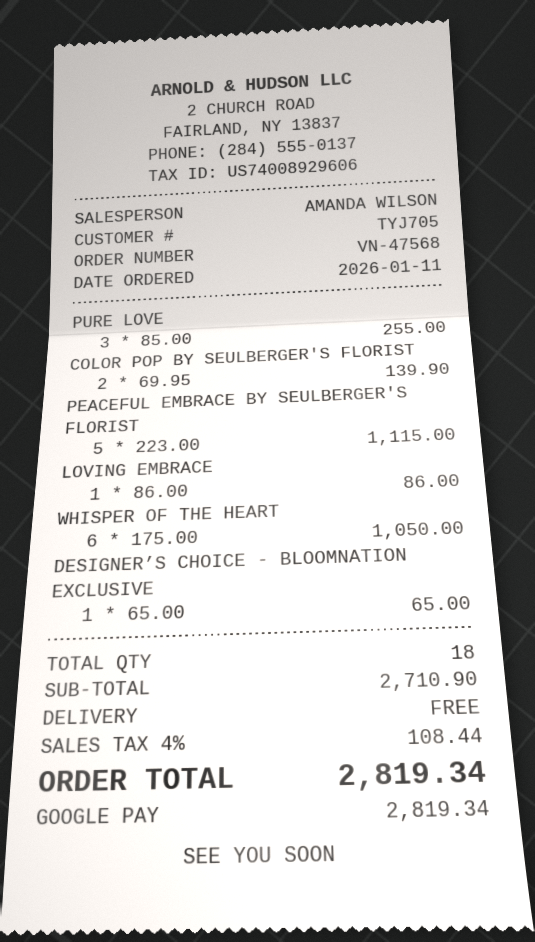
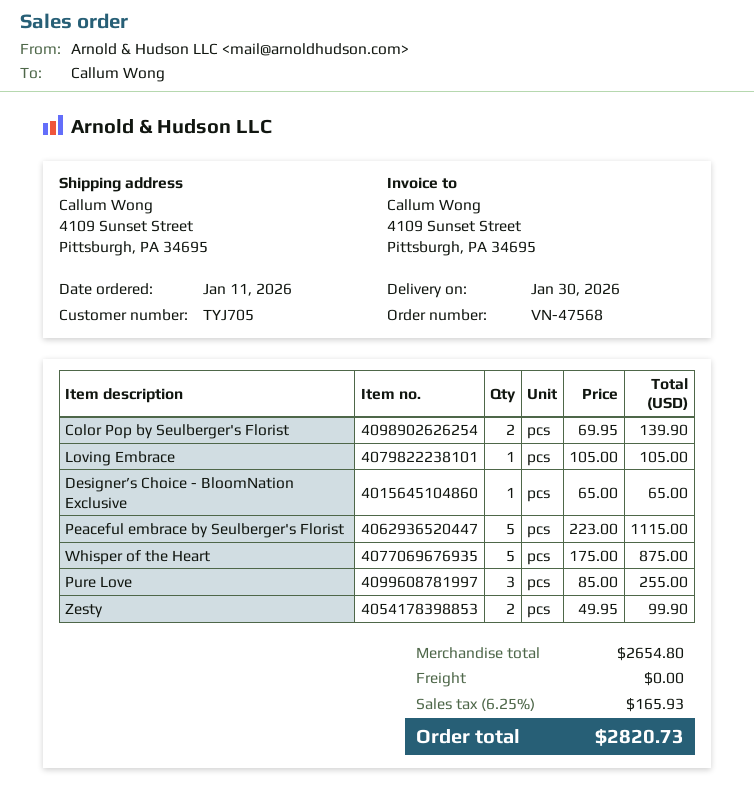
LOVING EMBRACE: 1 x 86.00 = 86.00 -> 1 x 105.00 = 105.00
WHISPER OF THE HEART: 6 x 175.00 = 1050.00 -> 5 x 175.00 = 875.00
Zesty: none -> 2 x 49.95 = 99.90
subtotal: 2710.90 -> 2654.80
tax: 4% = 108.44 -> 6.25% = 165.93
total: 2819.34 -> 2820.73

